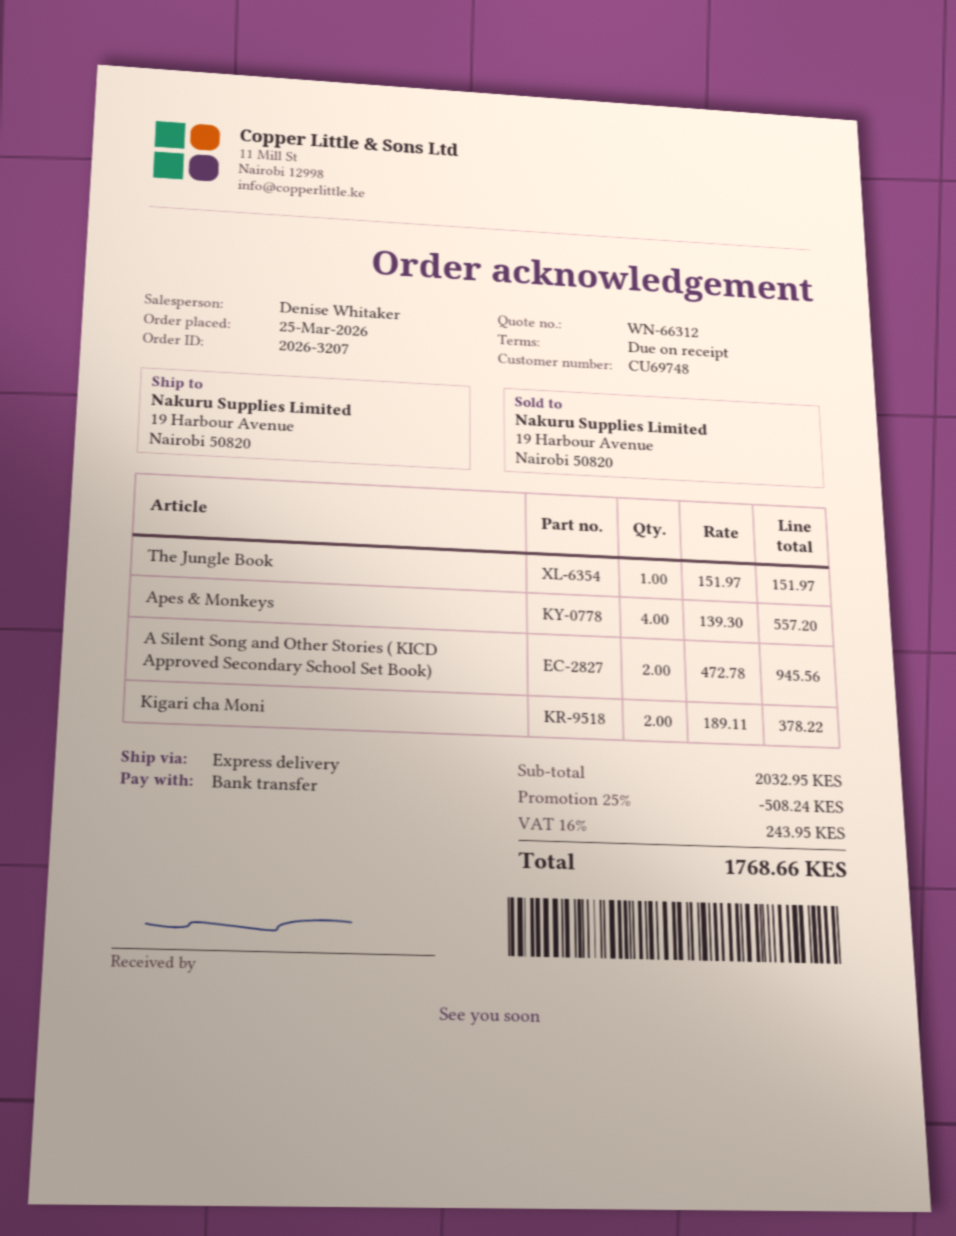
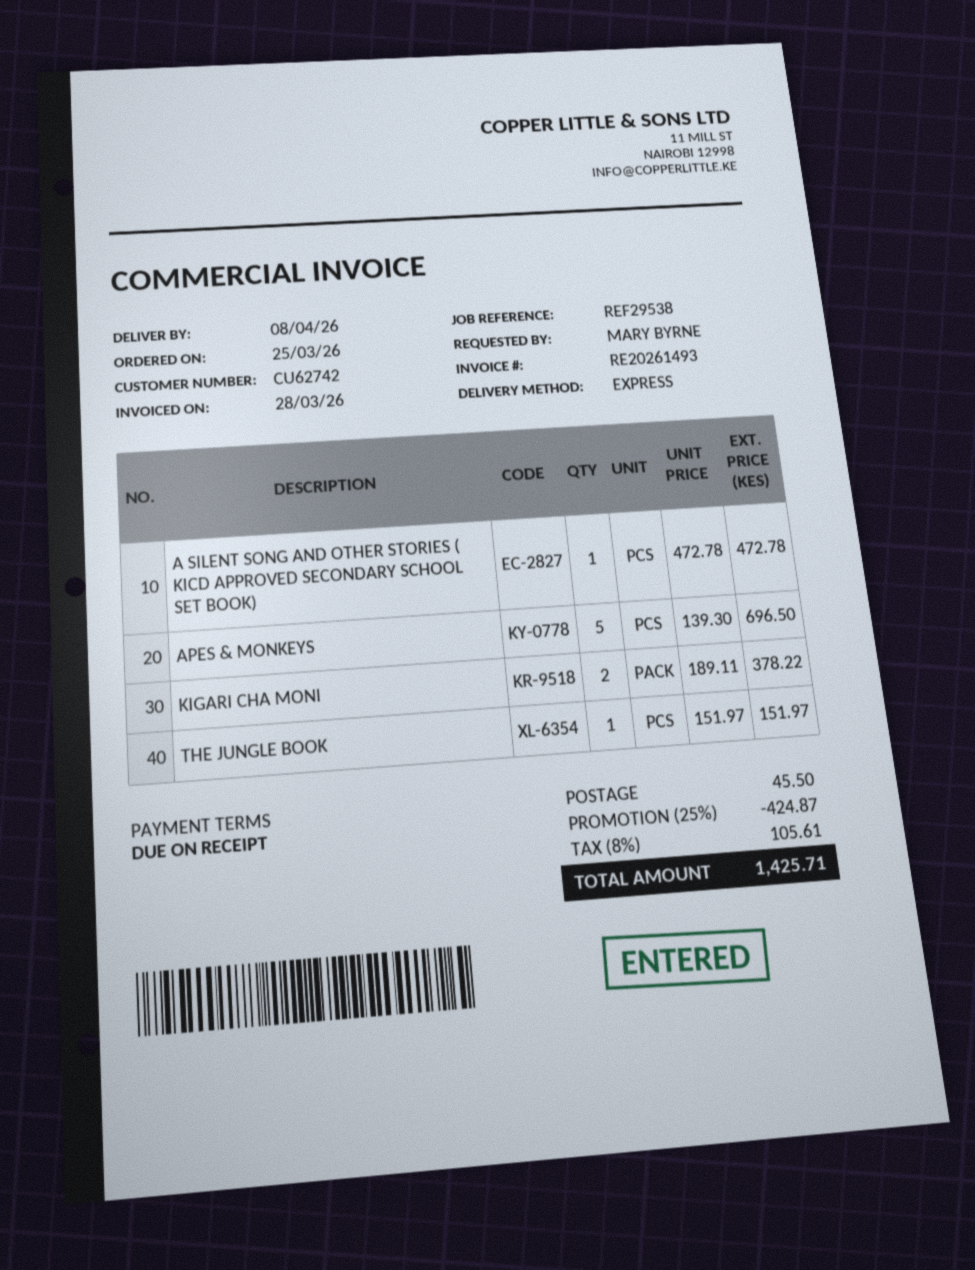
customer number: CU69748 -> CU62742
Apes & Monkeys: 4 x 139.30 = 557.20 -> 5 x 139.30 = 696.50
A Silent Song and Other Stories ( KICD Approved Secondary School Set Book): 2 x 472.78 = 945.56 -> 1 x 472.78 = 472.78
discount: 25% = 508.24 -> 25% = 424.87
shipping: none -> 45.50
tax: 16% = 243.95 -> 8% = 105.61
total: 1768.66 -> 1425.71

